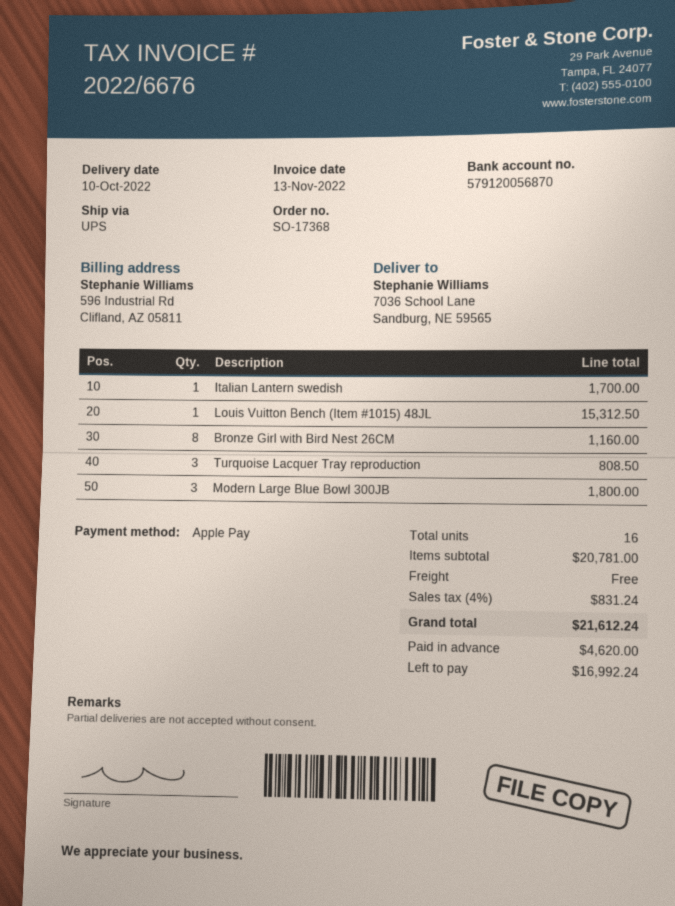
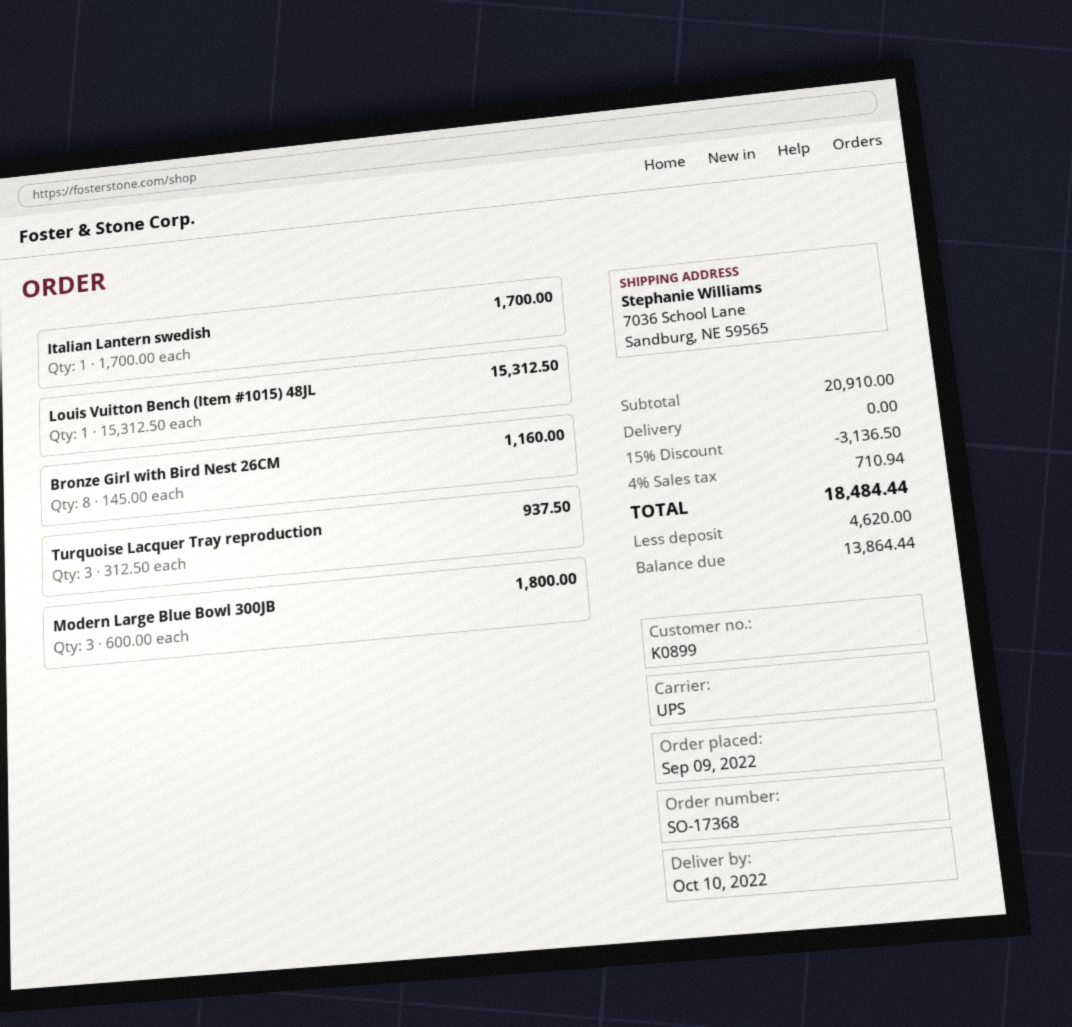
Turquoise Lacquer Tray reproduction: 3 for 808.50 -> 3 for 937.50
subtotal: 20781.00 -> 20910.00
discount: none -> 15% = 3136.50
tax: 4% = 831.24 -> 4% = 710.94
total: 21612.24 -> 18484.44
balance: 16992.24 -> 13864.44

